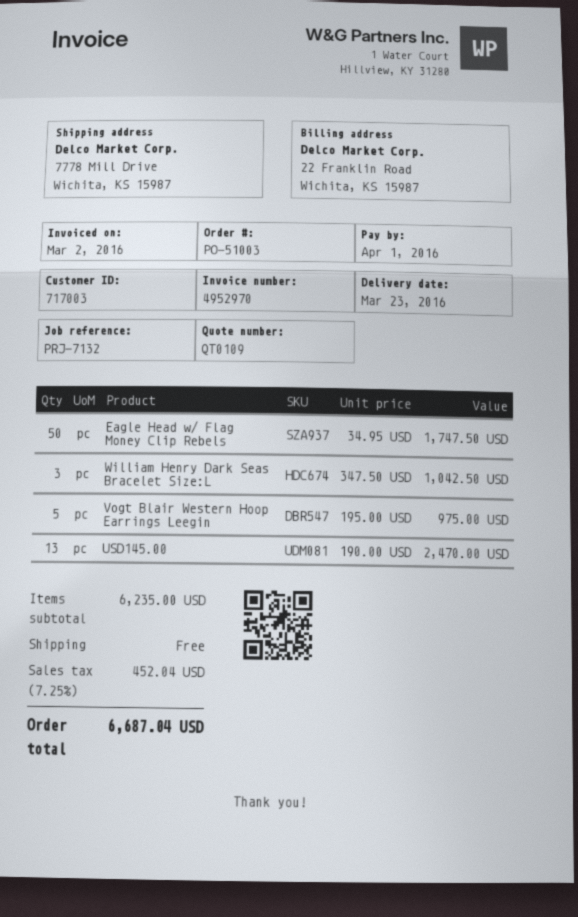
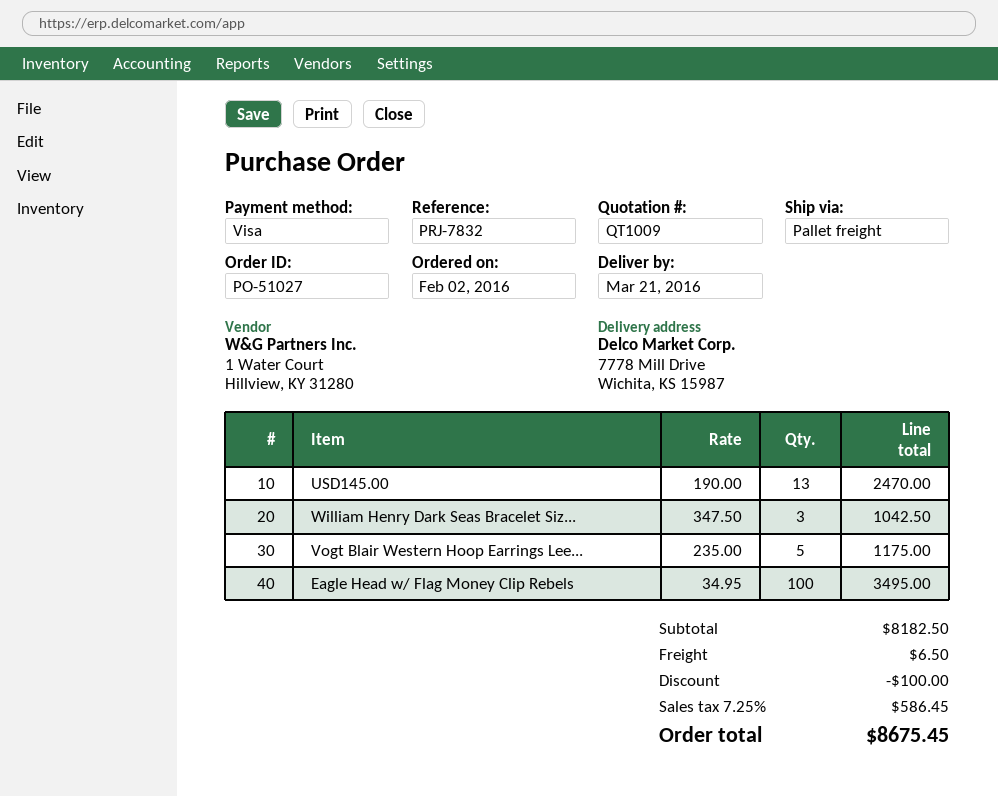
quote number: QT0109 -> QT1009
order number: PO-51003 -> PO-51027
delivery date: 2016-03-23 -> 2016-03-21
reference: PRJ-7132 -> PRJ-7832
Eagle Head w/ Flag Money Clip Rebels: 50 x 34.95 = 1747.50 -> 100 x 34.95 = 3495.00
Vogt Blair Western Hoop Earrings Leegin: 5 x 195.00 = 975.00 -> 5 x 235.00 = 1175.00
subtotal: 6235.00 -> 8182.50
discount: none -> 100.00
shipping: 0.00 -> 6.50
tax: 7.25% = 452.04 -> 7.25% = 586.45
total: 6687.04 -> 8675.45

